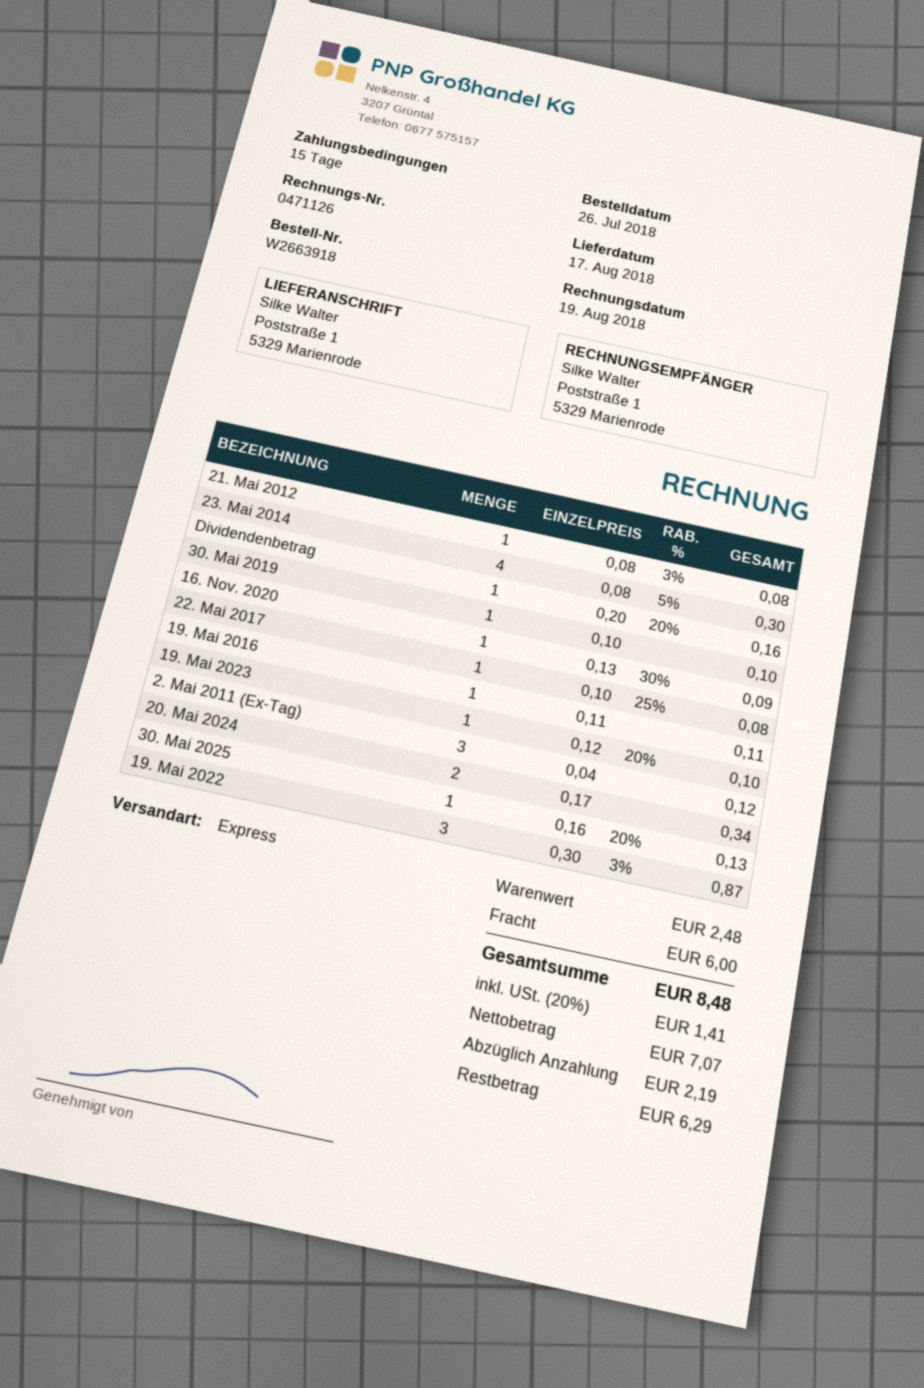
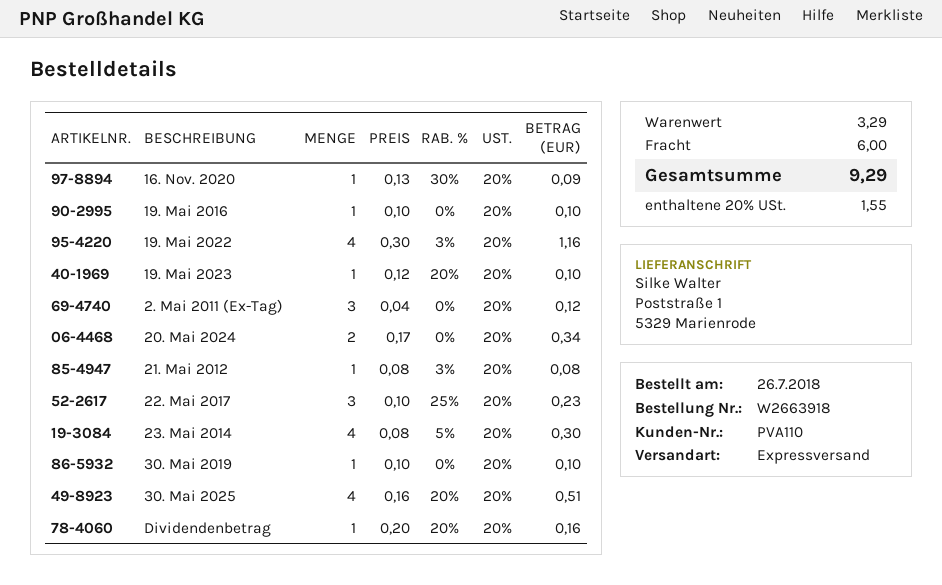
22. Mai 2017: 1 x 0.10 - 25% = 0.08 -> 3 x 0.10 - 25% = 0.23
19. Mai 2016: 1 x 0.11 = 0.11 -> 1 x 0.10 = 0.10
30. Mai 2025: 1 x 0.16 - 20% = 0.13 -> 4 x 0.16 - 20% = 0.51
19. Mai 2022: 3 x 0.30 - 3% = 0.87 -> 4 x 0.30 - 3% = 1.16
subtotal: 2.48 -> 3.29
tax: 20% = 1.41 -> 20% = 1.55
total: 8.48 -> 9.29

